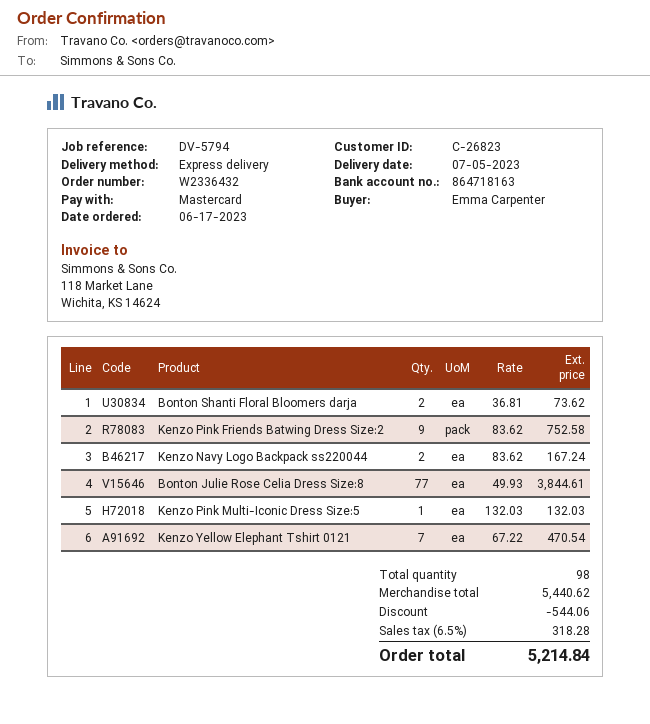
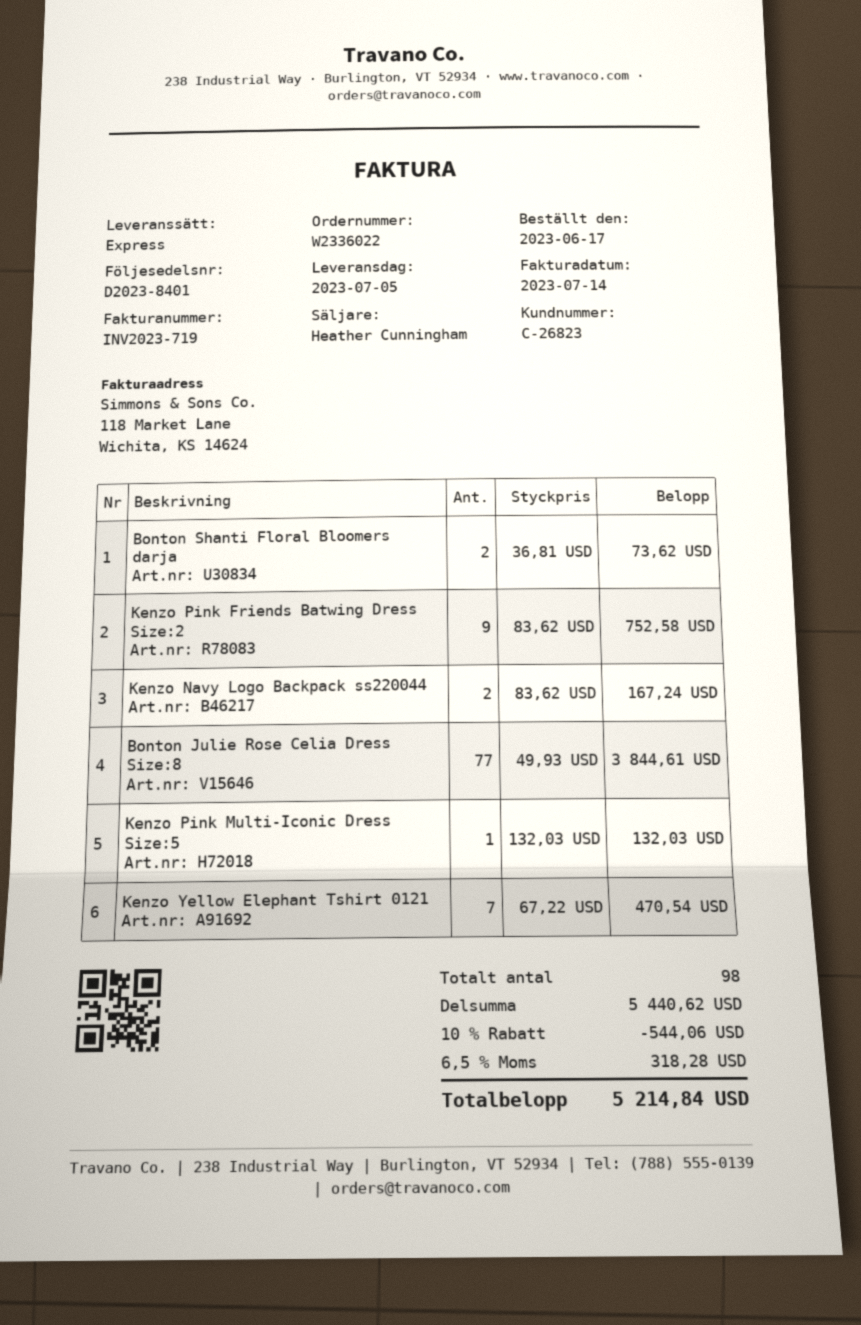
order number: W2336432 -> W2336022

